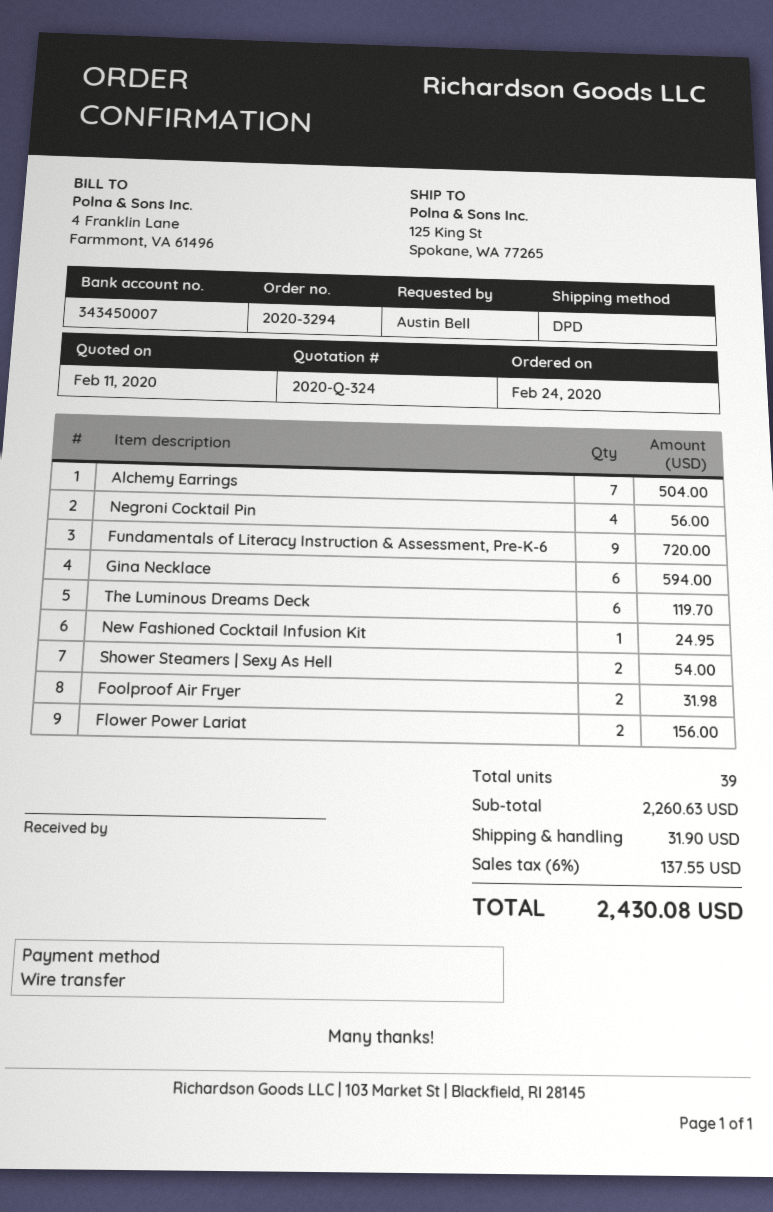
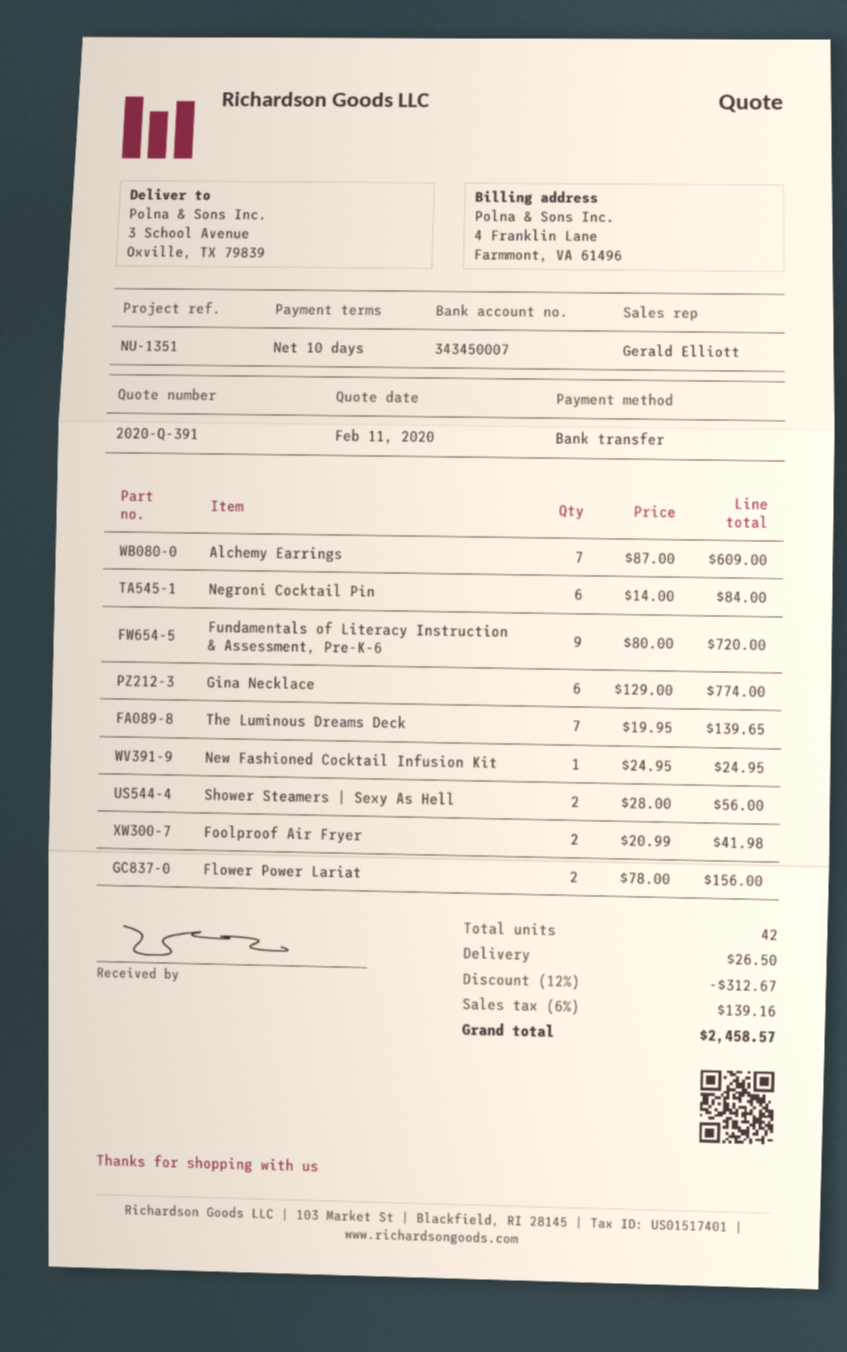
quote number: 2020-Q-324 -> 2020-Q-391
ship to: 125 King St, Spokane, WA 77265 -> 3 School Avenue, Oxville, TX 79839
Alchemy Earrings: 7 for 504.00 -> 7 for 609.00
Negroni Cocktail Pin: 4 for 56.00 -> 6 for 84.00
Gina Necklace: 6 for 594.00 -> 6 for 774.00
The Luminous Dreams Deck: 6 for 119.70 -> 7 for 139.65
Shower Steamers | Sexy As Hell: 2 for 54.00 -> 2 for 56.00
Foolproof Air Fryer: 2 for 31.98 -> 2 for 41.98
total quantity: 39 -> 42
discount: none -> 12% = 312.67
shipping: 31.90 -> 26.50
tax: 6% = 137.55 -> 6% = 139.16
total: 2430.08 -> 2458.57

